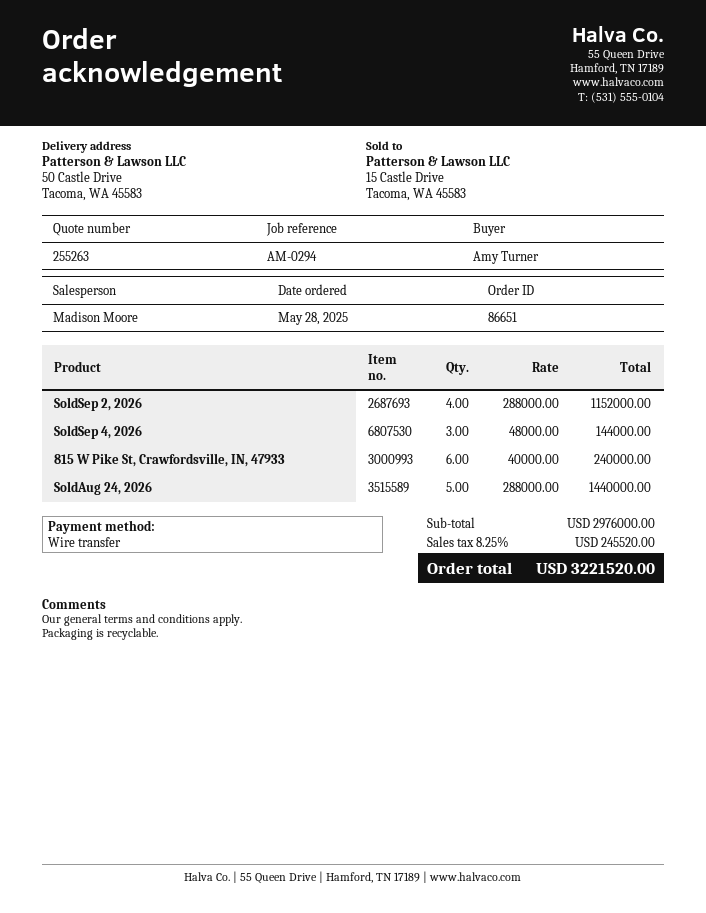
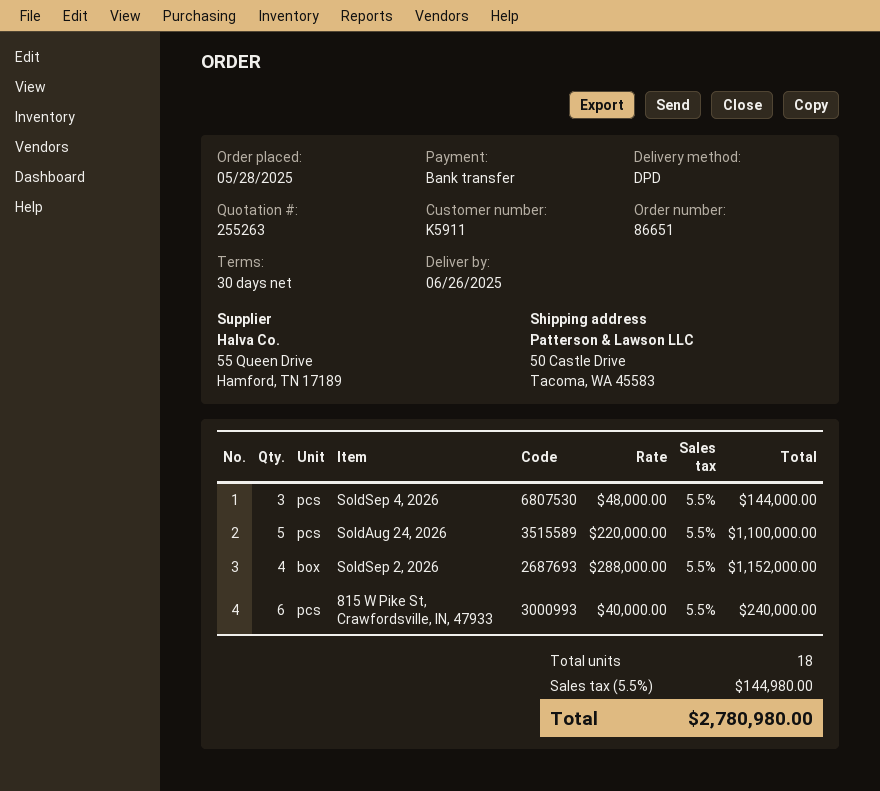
SoldAug 24, 2026: 5 x 288000.00 = 1440000.00 -> 5 x 220000.00 = 1100000.00
tax: 8.25% = 245520.00 -> 5.5% = 144980.00
total: 3221520.00 -> 2780980.00

